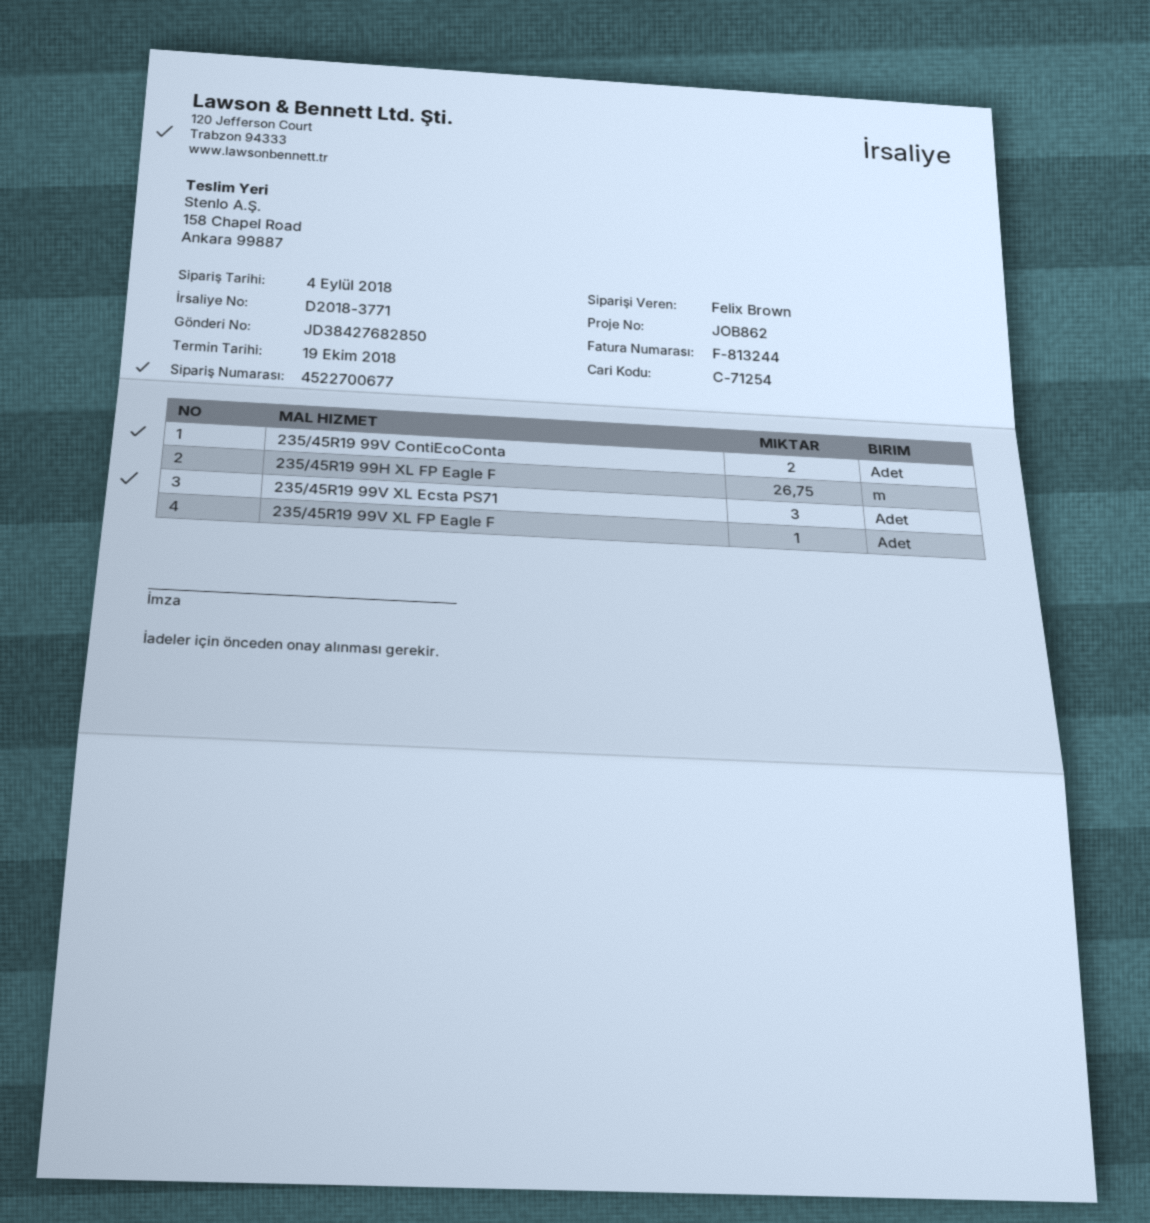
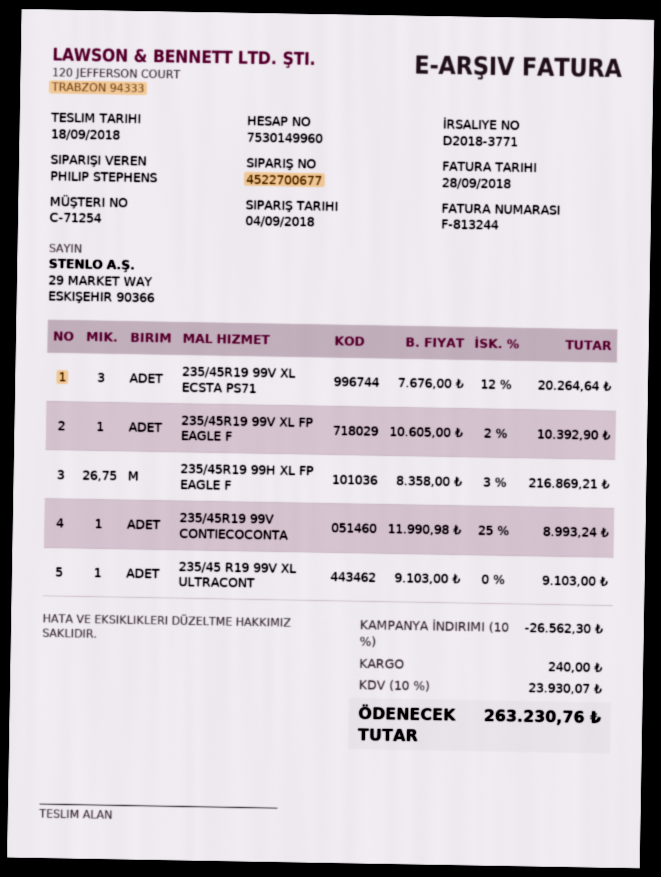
delivery date: 2018-10-19 -> 2018-09-18
ordered by: Felix Brown -> PHILIP STEPHENS
235/45R19 99V ContiEcoConta: 2 -> 1
235/45 R19 99V XL ULTRACONT: none -> 1

